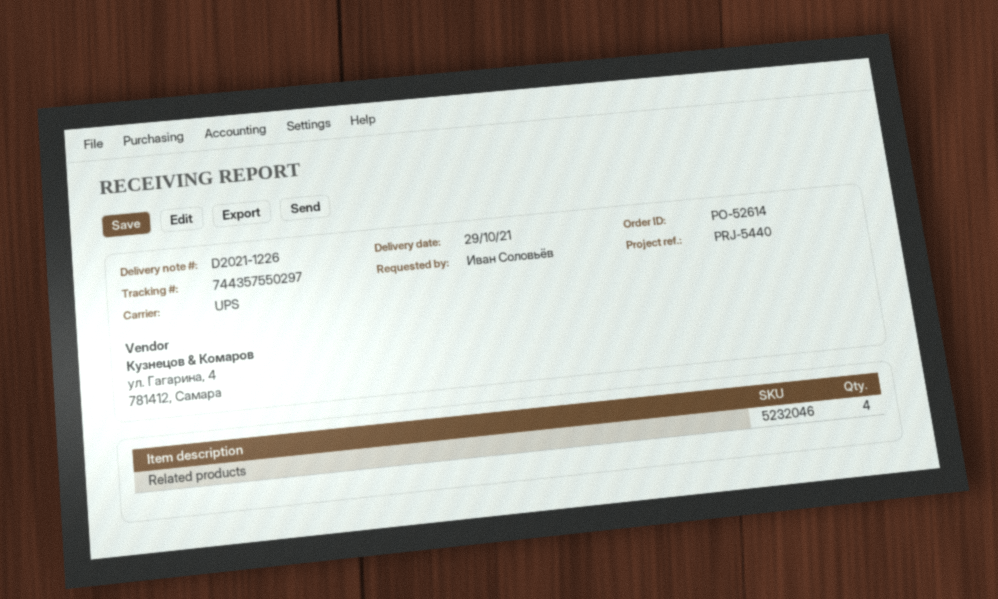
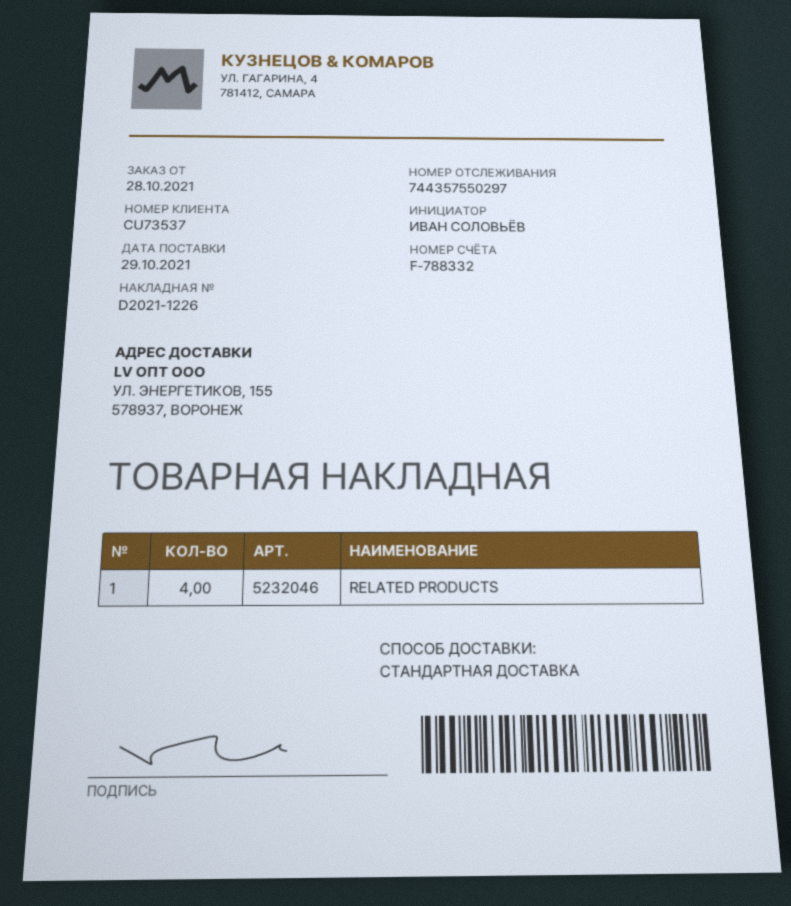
shipping method: UPS -> standard

